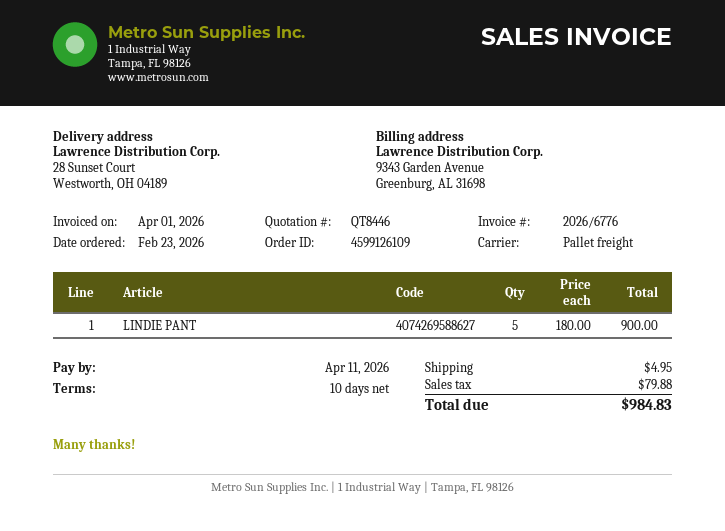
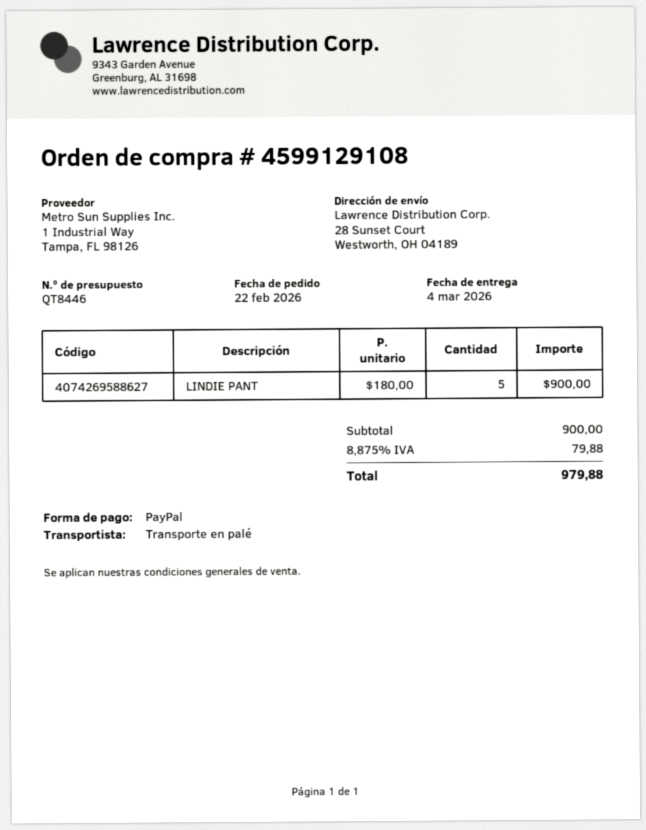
order number: 4599126109 -> 4599129108
order date: 2026-02-23 -> 2026-02-22
shipping: 4.95 -> none
total: 984.83 -> 979.88

